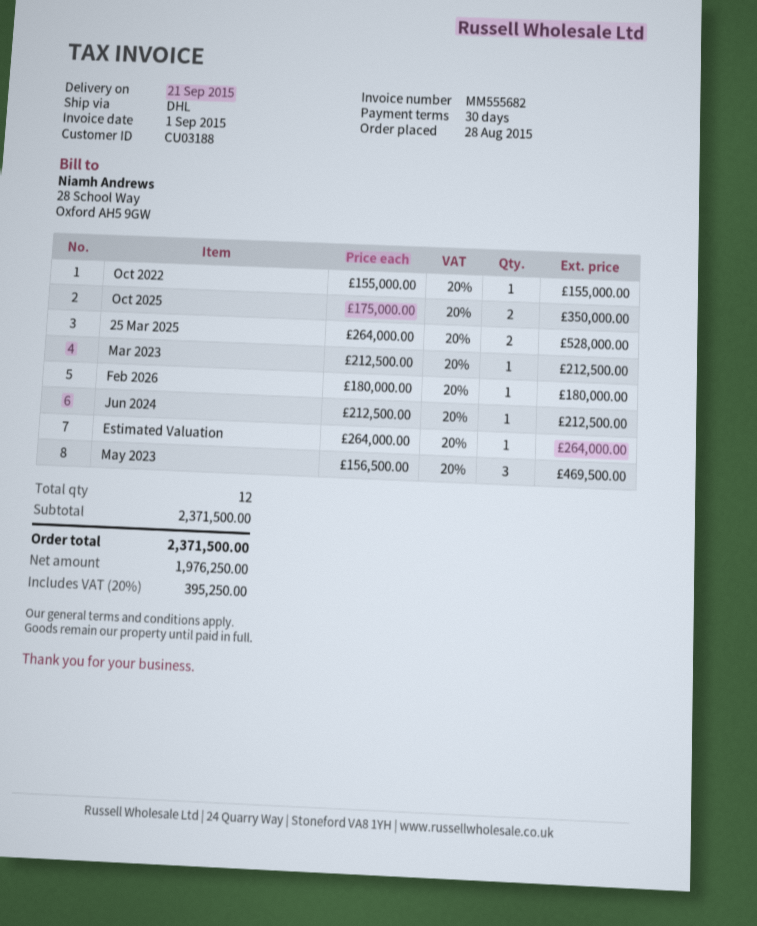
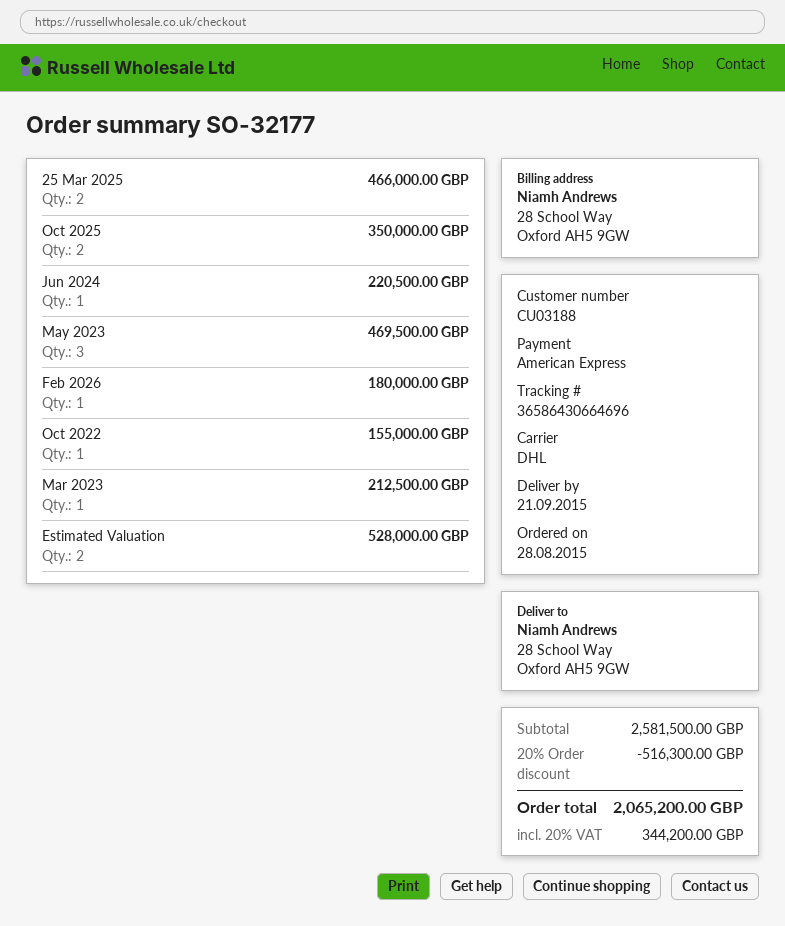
25 Mar 2025: 2 for 528000.00 -> 2 for 466000.00
Jun 2024: 1 for 212500.00 -> 1 for 220500.00
Estimated Valuation: 1 for 264000.00 -> 2 for 528000.00
subtotal: 2371500.00 -> 2581500.00
discount: none -> 20% = 516300.00
tax: 20% = 395250.00 -> 20% = 344200.00
total: 2371500.00 -> 2065200.00

